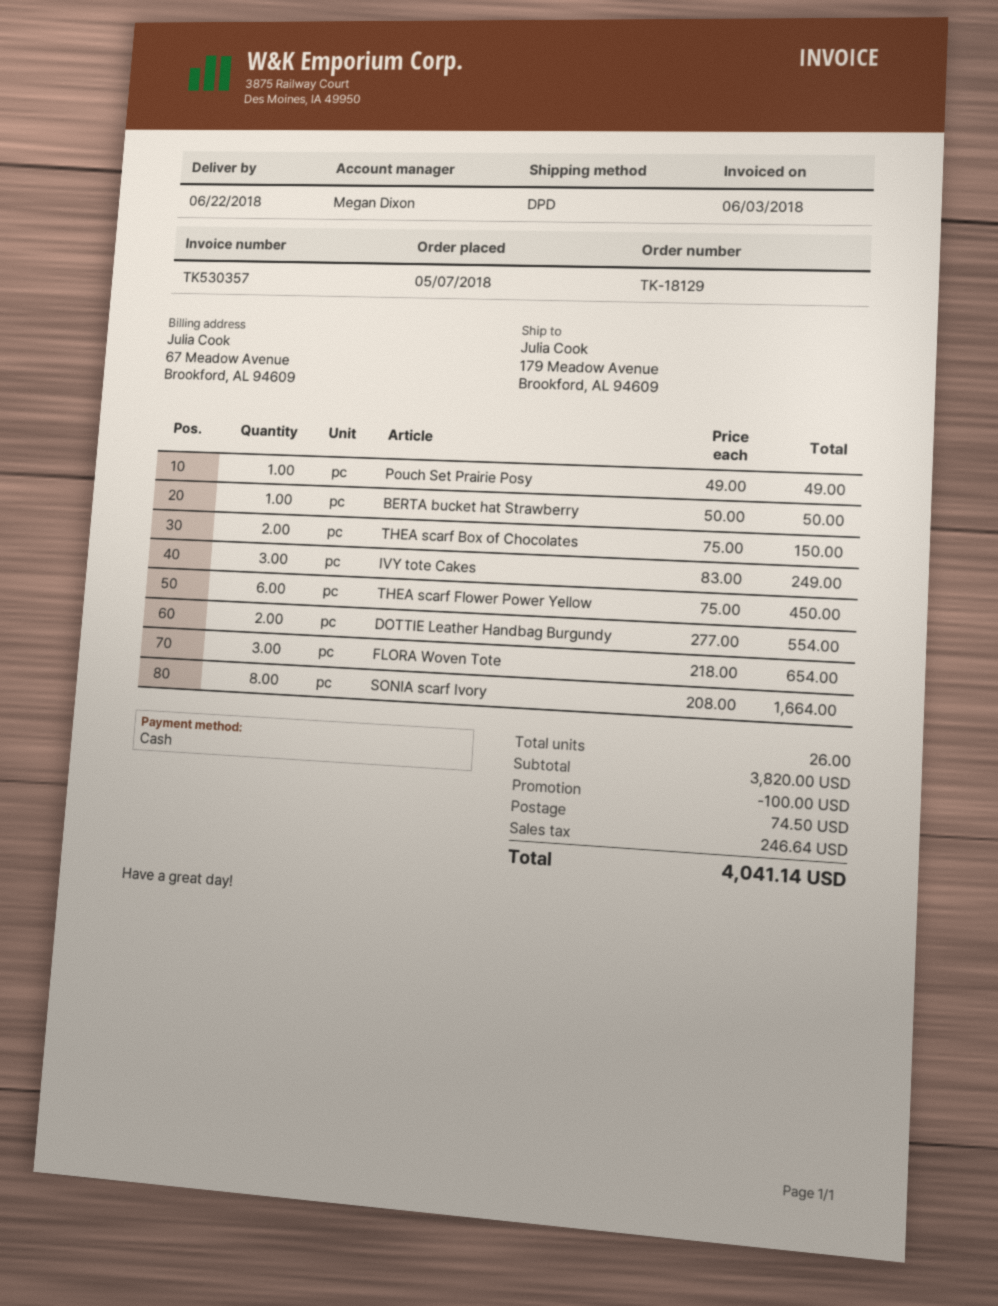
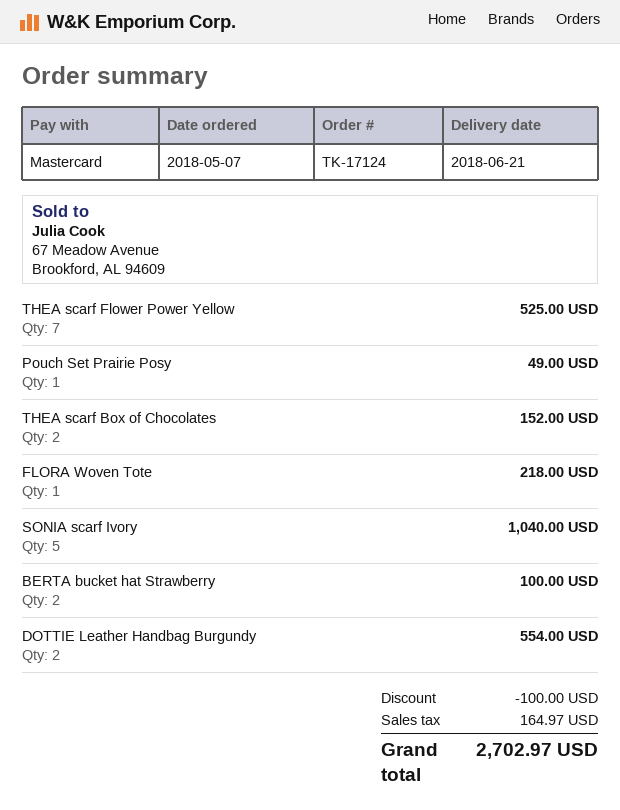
order number: TK-18129 -> TK-17124
delivery date: 2018-06-22 -> 2018-06-21
payment method: cash -> Mastercard
BERTA bucket hat Strawberry: 1 for 50.00 -> 2 for 100.00
THEA scarf Box of Chocolates: 2 for 150.00 -> 2 for 152.00
IVY tote Cakes: 3 for 249.00 -> none
THEA scarf Flower Power Yellow: 6 for 450.00 -> 7 for 525.00
FLORA Woven Tote: 3 for 654.00 -> 1 for 218.00
SONIA scarf Ivory: 8 for 1664.00 -> 5 for 1040.00
shipping: 74.50 -> none
tax: 246.64 -> 164.97
total: 4041.14 -> 2702.97

